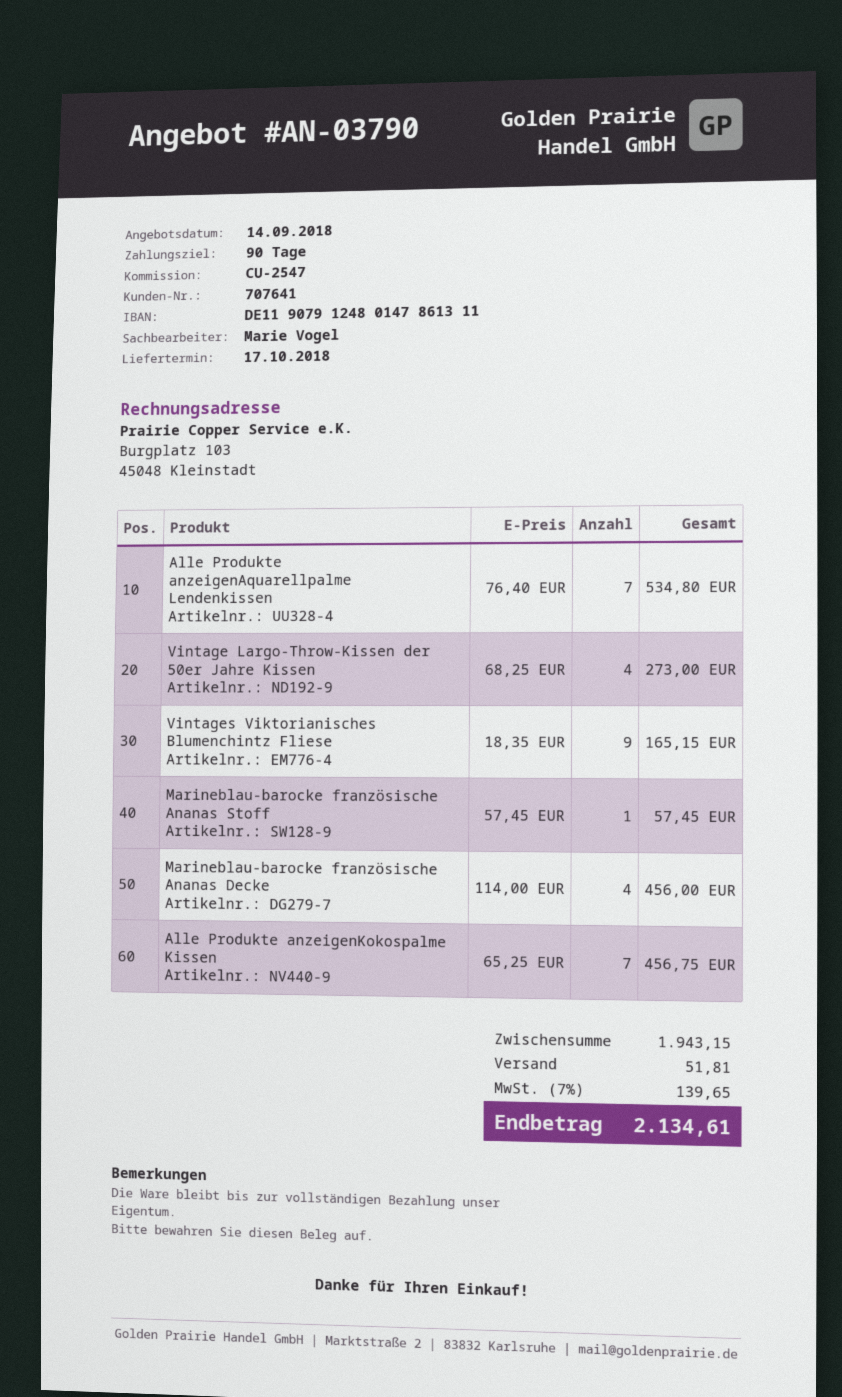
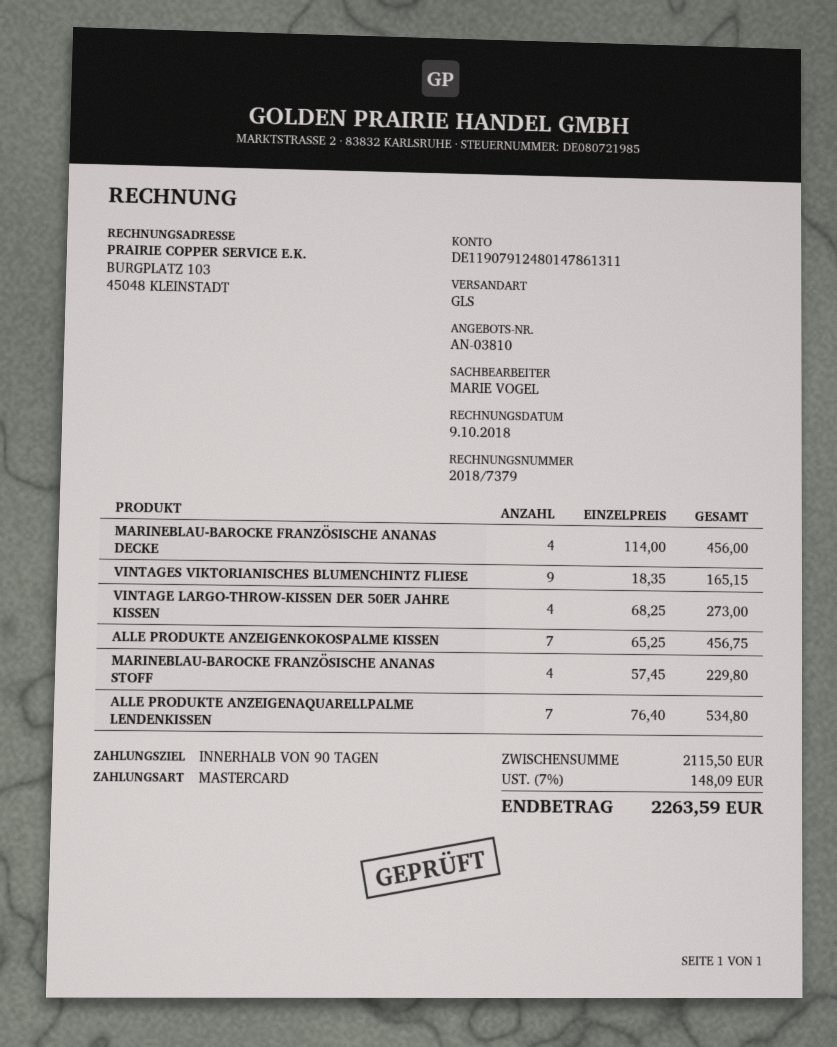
quote number: AN-03790 -> AN-03810
Marineblau-barocke französische Ananas Stoff: 1 x 57.45 = 57.45 -> 4 x 57.45 = 229.80
subtotal: 1943.15 -> 2115.50
shipping: 51.81 -> none
tax: 7% = 139.65 -> 7% = 148.09
total: 2134.61 -> 2263.59

